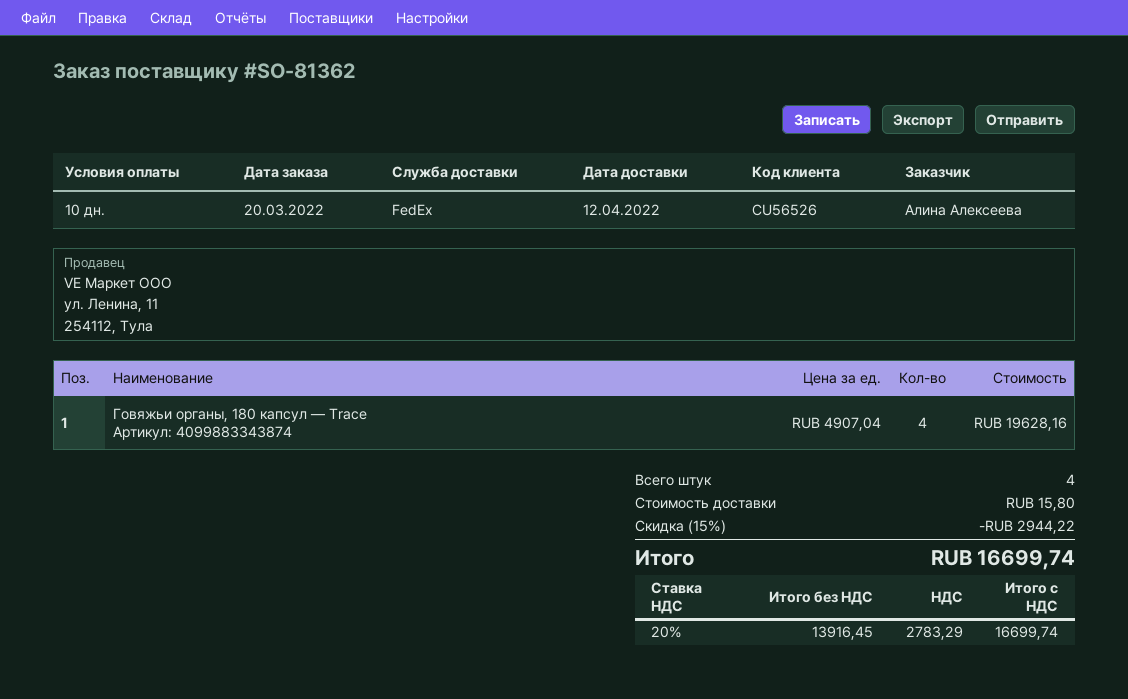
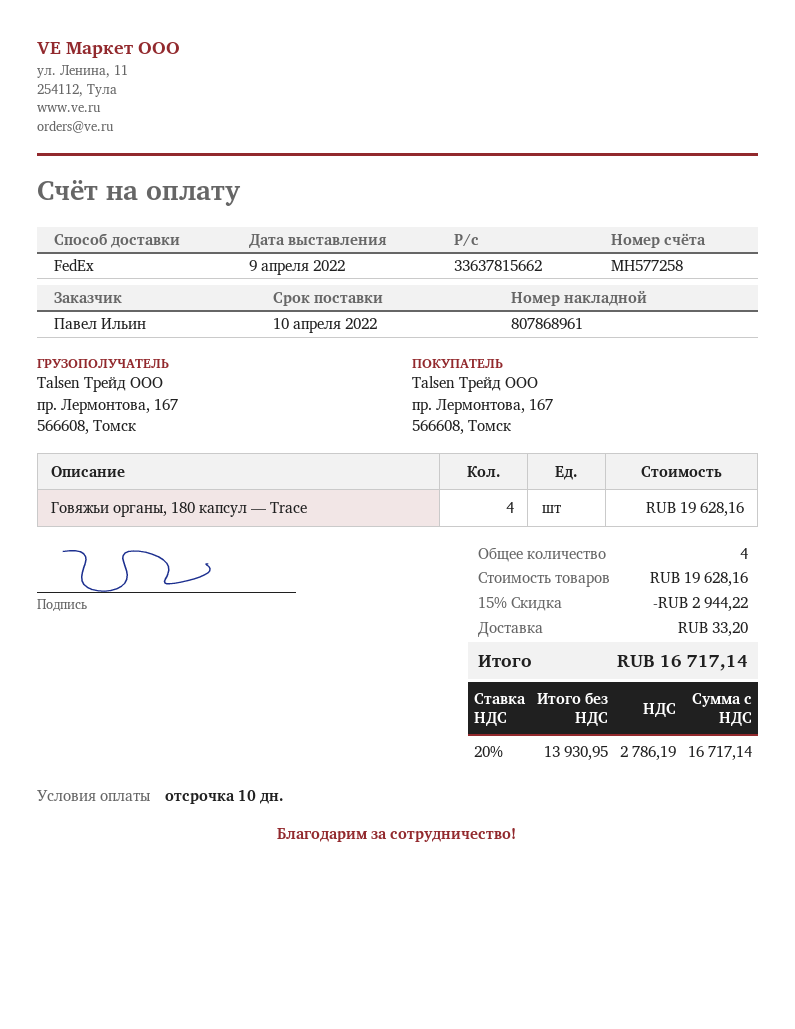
delivery date: 2022-04-12 -> 2022-04-10
ordered by: Алина Алексеева -> Павел Ильин
shipping: 15.80 -> 33.20
net: 13916.45 -> 13930.95
tax: 20% = 2783.29 -> 20% = 2786.19
total: 16699.74 -> 16717.14

